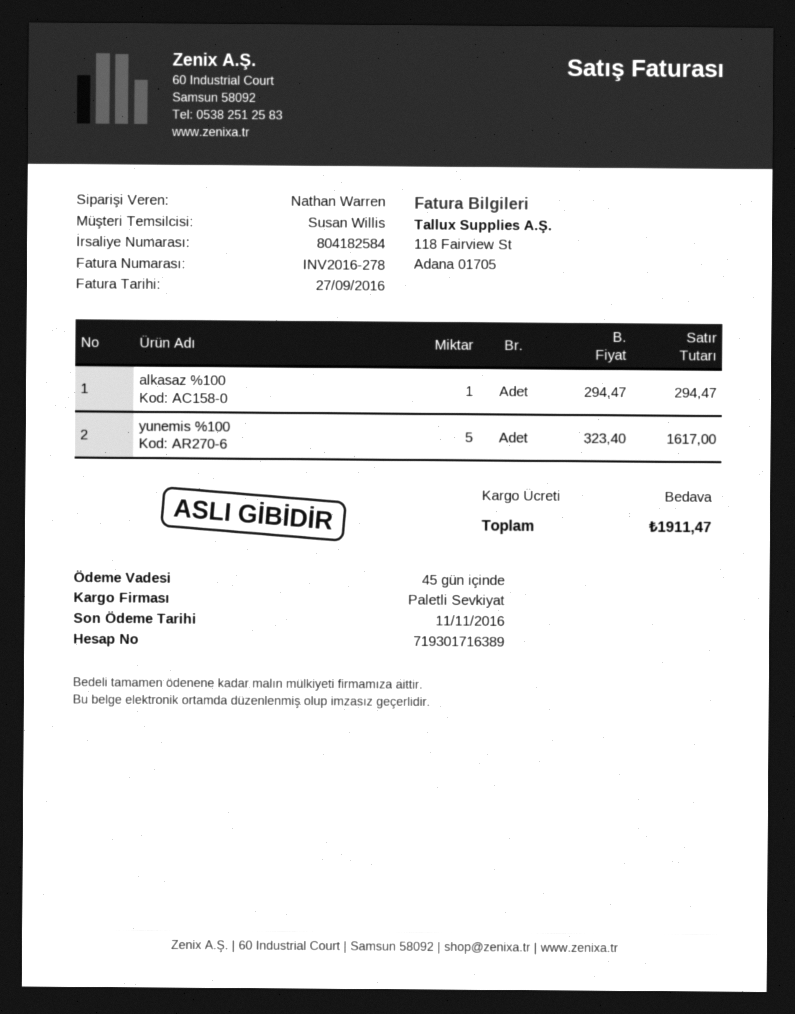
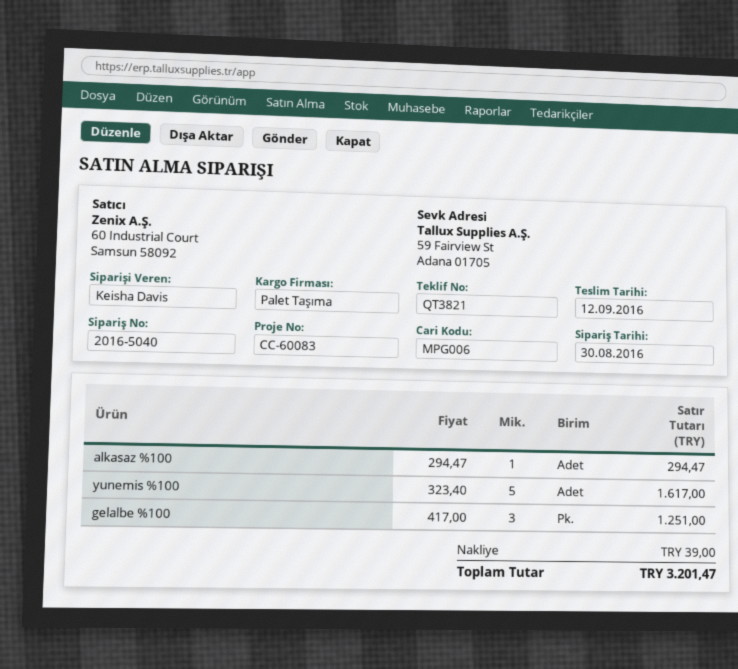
ordered by: Nathan Warren -> Keisha Davis
gelalbe %100: none -> 3 x 417.00 = 1251.00
shipping: 0.00 -> 39.00
total: 1911.47 -> 3201.47

